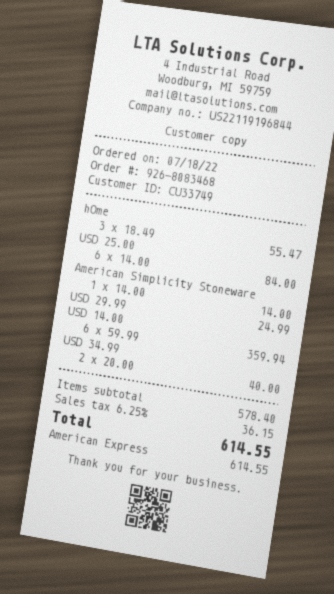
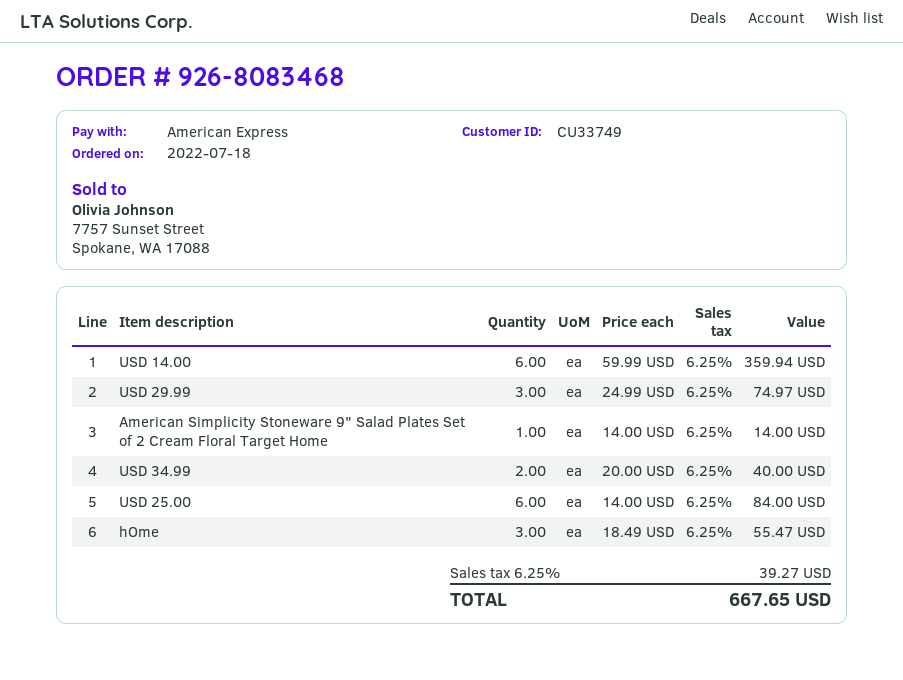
USD 29.99: 1 x 24.99 = 24.99 -> 3 x 24.99 = 74.97
tax: 6.25% = 36.15 -> 6.25% = 39.27
total: 614.55 -> 667.65

